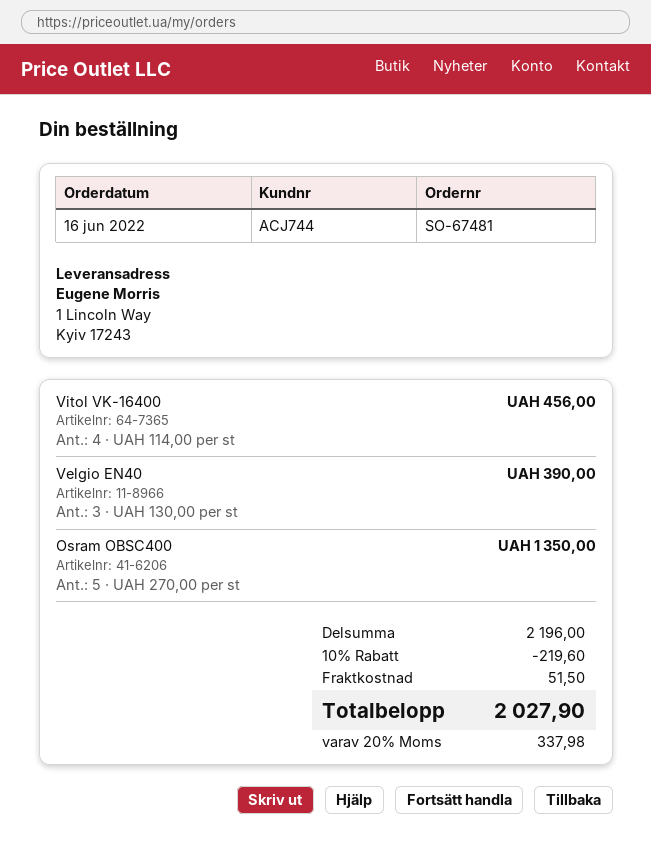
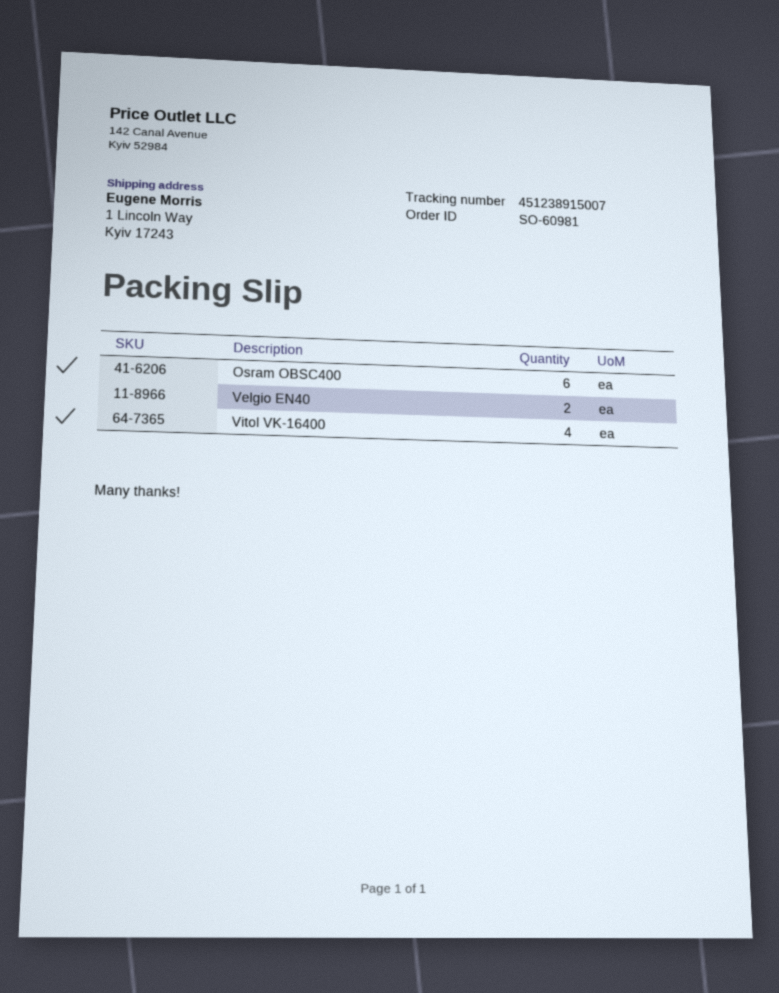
order number: SO-67481 -> SO-60981
Velgio EN40: 3 -> 2
Osram OBSC400: 5 -> 6

